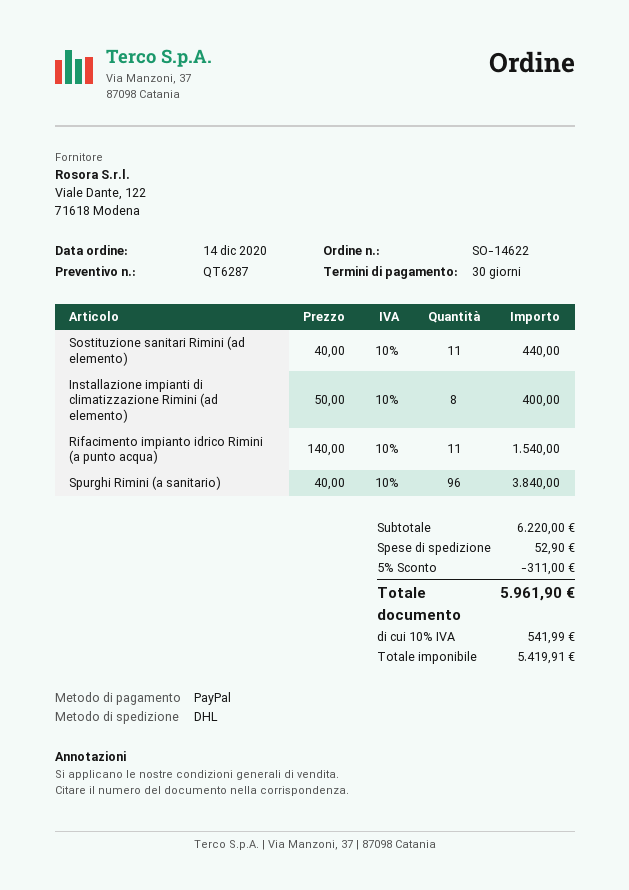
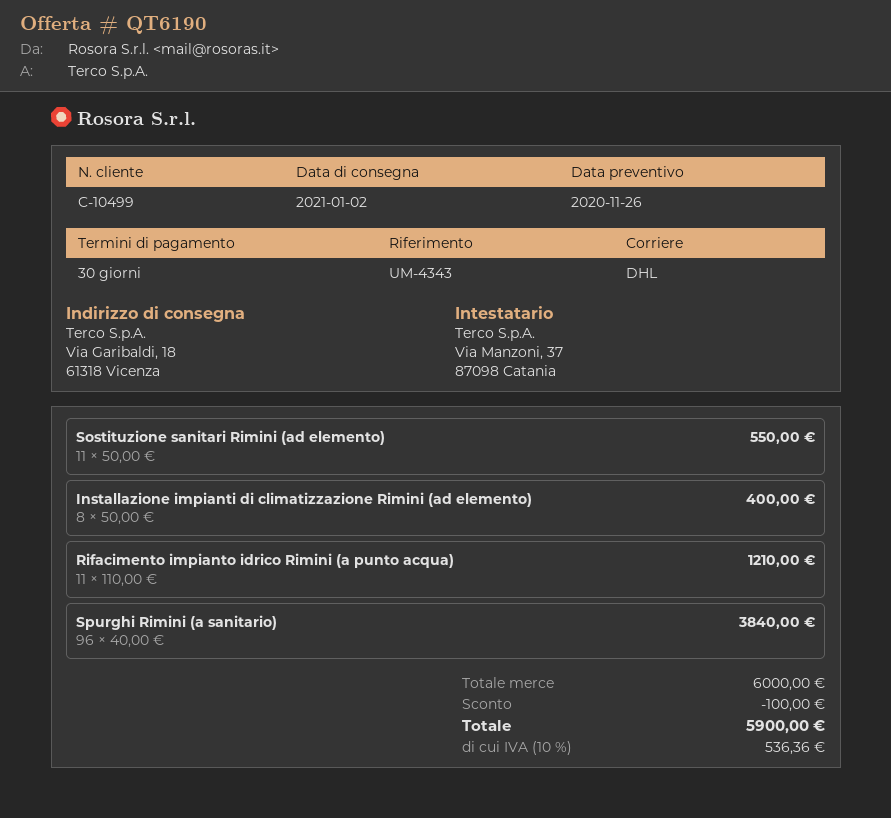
quote number: QT6287 -> QT6190
Sostituzione sanitari Rimini (ad elemento): 11 x 40.00 = 440.00 -> 11 x 50.00 = 550.00
Rifacimento impianto idrico Rimini (a punto acqua): 11 x 140.00 = 1540.00 -> 11 x 110.00 = 1210.00
subtotal: 6220.00 -> 6000.00
discount: 311.00 -> 100.00
shipping: 52.90 -> none
tax: 10% = 541.99 -> 10% = 536.36
total: 5961.90 -> 5900.00

